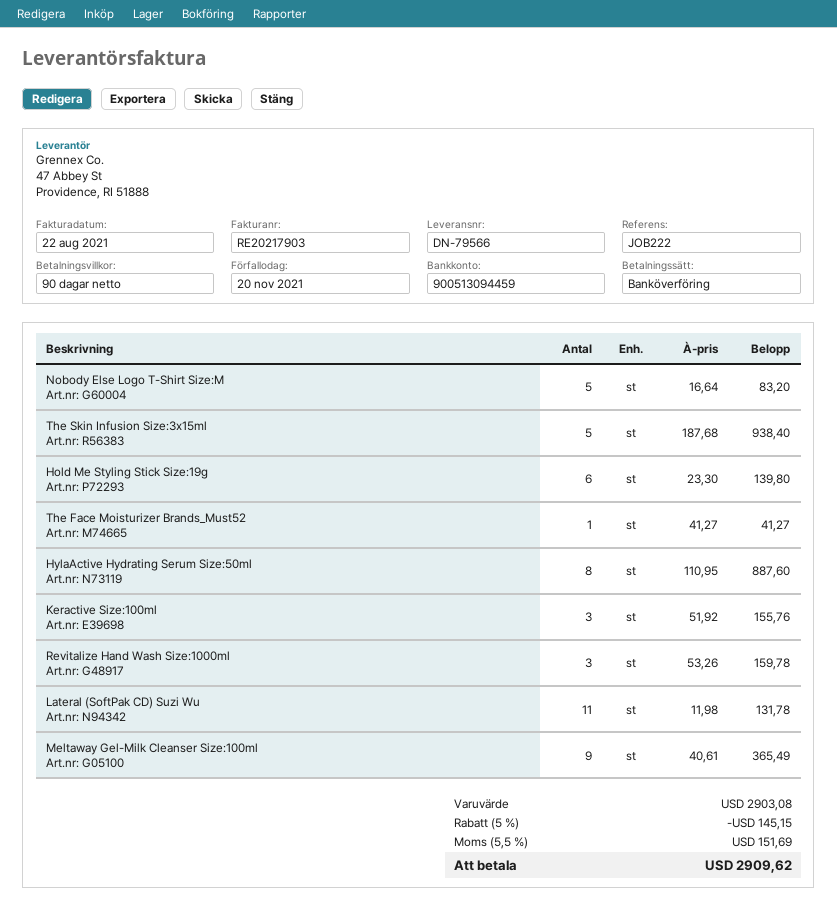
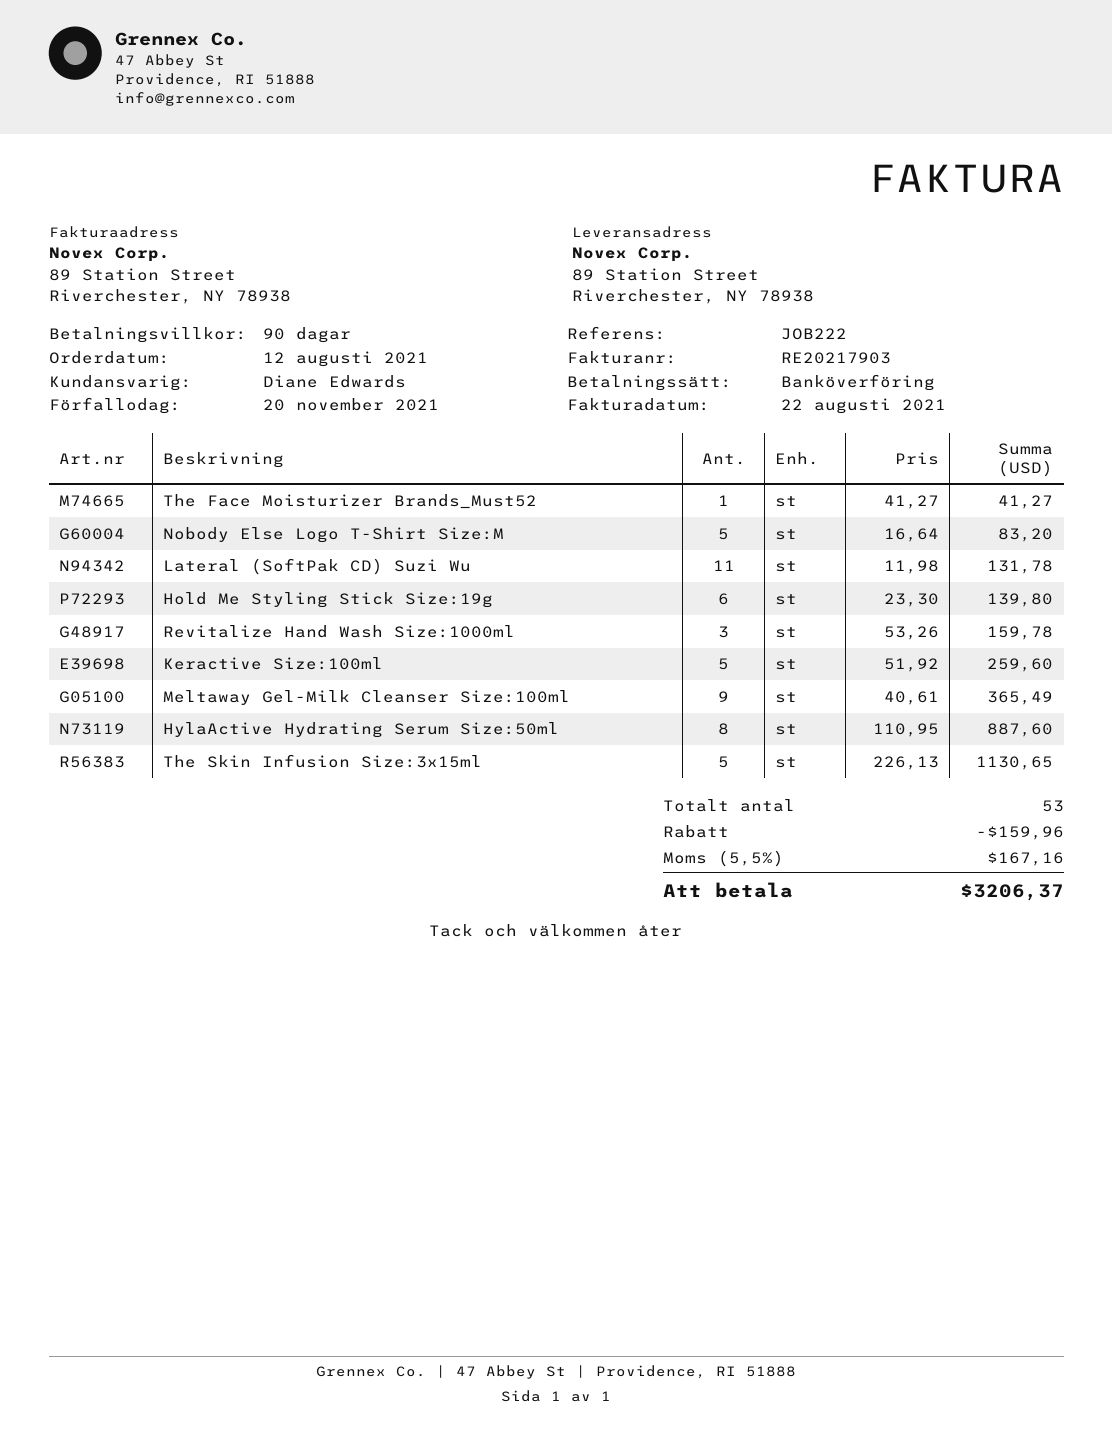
The Skin Infusion Size:3x15ml: 5 x 187.68 = 938.40 -> 5 x 226.13 = 1130.65
Keractive Size:100ml: 3 x 51.92 = 155.76 -> 5 x 51.92 = 259.60
discount: 145.15 -> 159.96
tax: 5.5% = 151.69 -> 5.5% = 167.16
total: 2909.62 -> 3206.37

